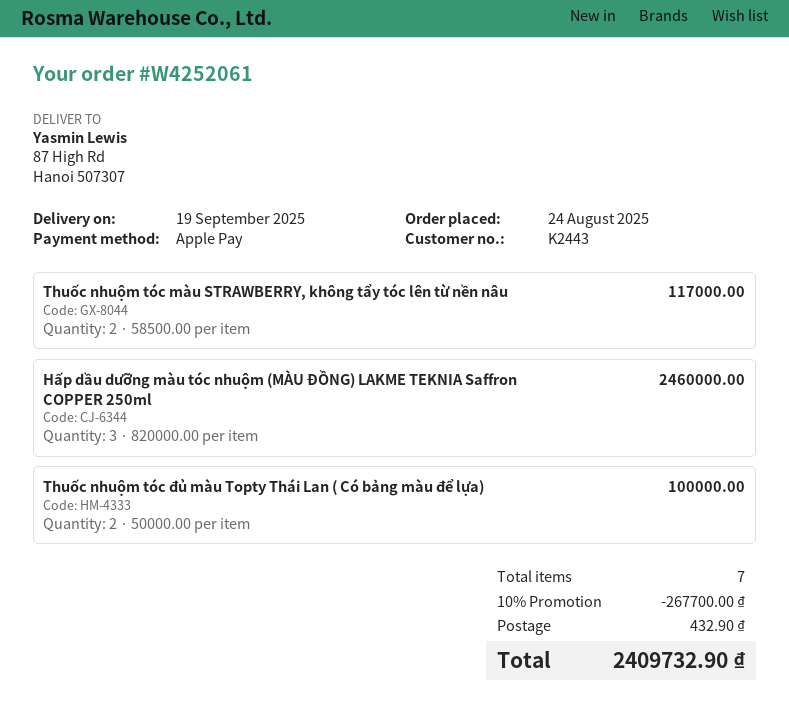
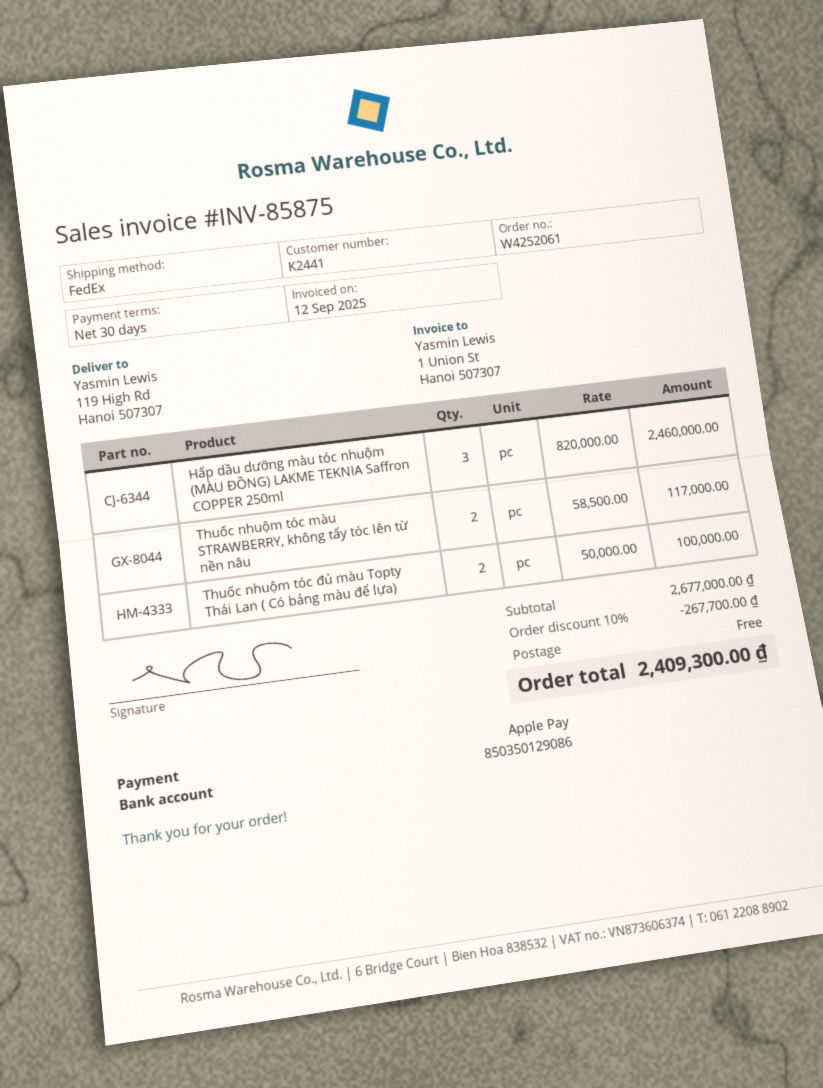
customer number: K2443 -> K2441
ship to: 87 High Rd, Hanoi 507307 -> 119 High Rd, Hanoi 507307
shipping: 432.90 -> 0.00
total: 2409732.90 -> 2409300.00

